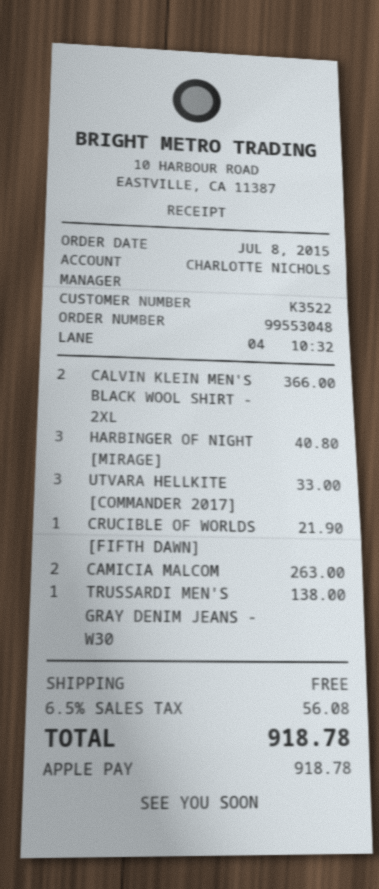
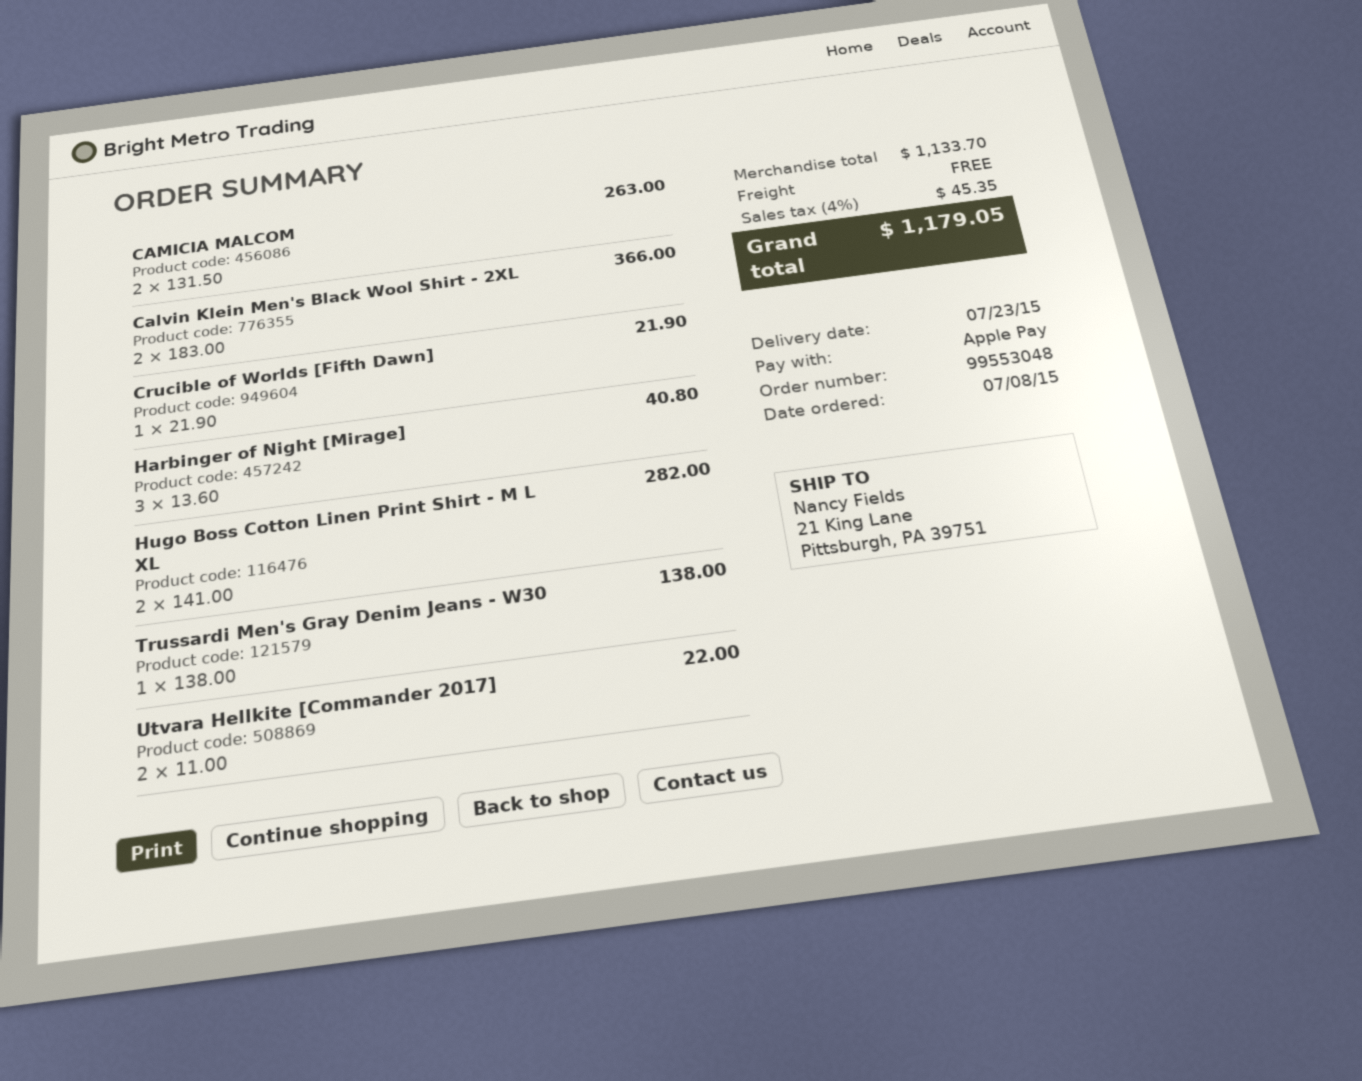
UTVARA HELLKITE [COMMANDER 2017]: 3 for 33.00 -> 2 for 22.00
Hugo Boss Cotton Linen Print Shirt - M L XL: none -> 2 for 282.00
tax: 6.5% = 56.08 -> 4% = 45.35
total: 918.78 -> 1179.05

